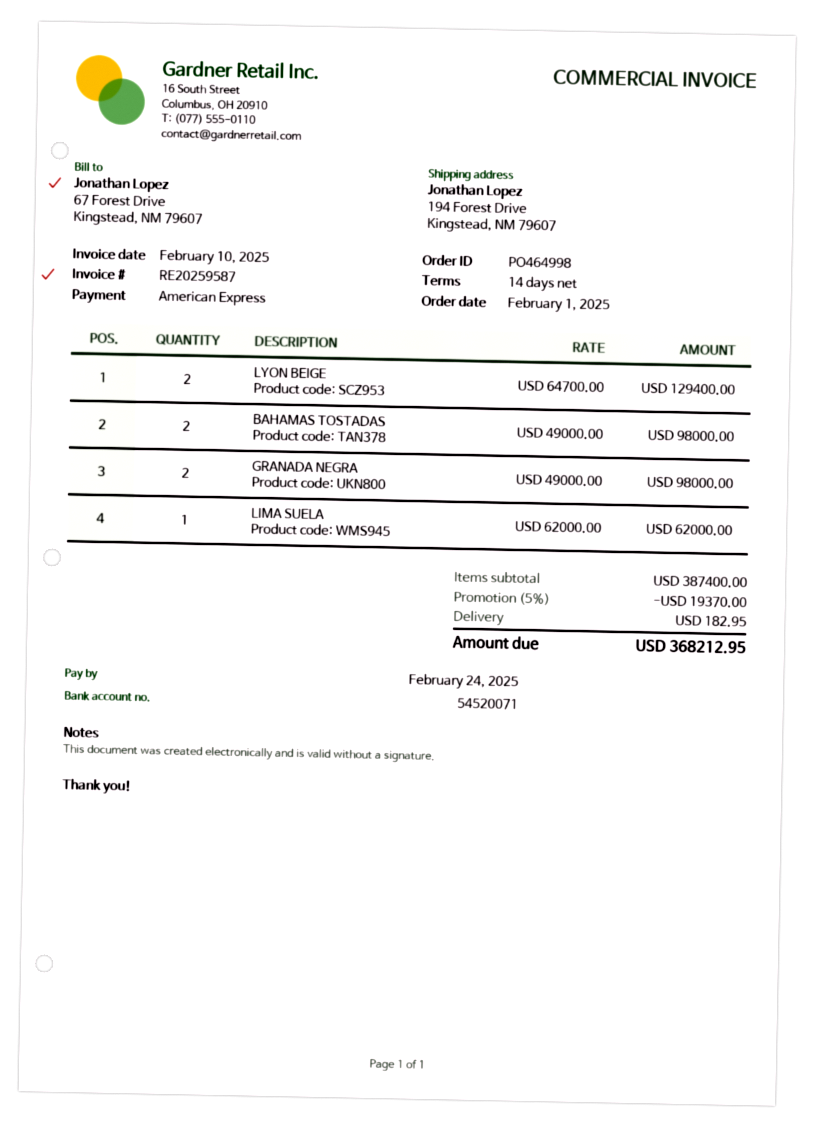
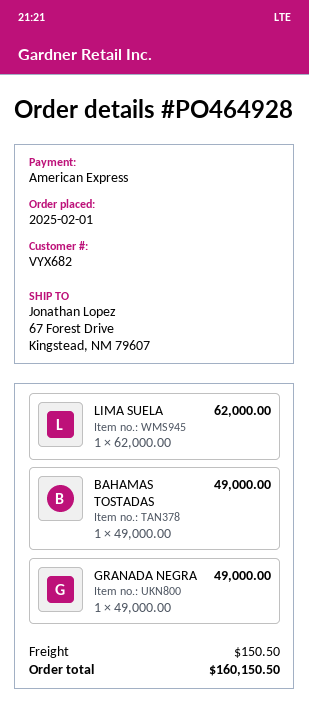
order number: PO464998 -> PO464928
ship to: 194 Forest Drive, Kingstead, NM 79607 -> 67 Forest Drive, Kingstead, NM 79607
LYON BEIGE: 2 x 64700.00 = 129400.00 -> none
BAHAMAS TOSTADAS: 2 x 49000.00 = 98000.00 -> 1 x 49000.00 = 49000.00
GRANADA NEGRA: 2 x 49000.00 = 98000.00 -> 1 x 49000.00 = 49000.00
discount: 5% = 19370.00 -> none
shipping: 182.95 -> 150.50
total: 368212.95 -> 160150.50

